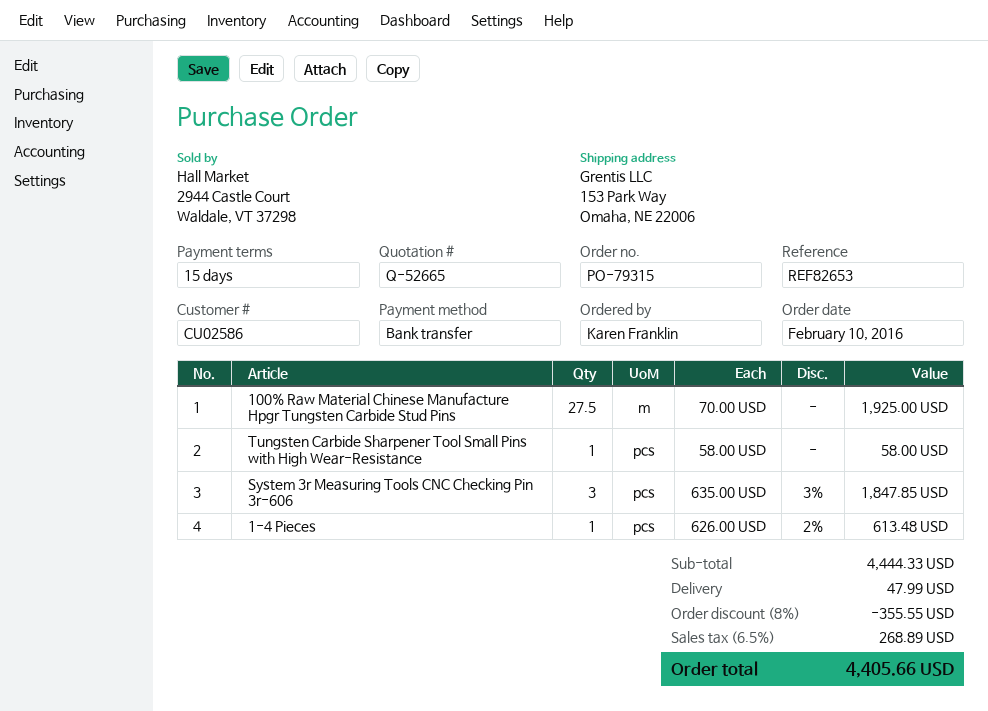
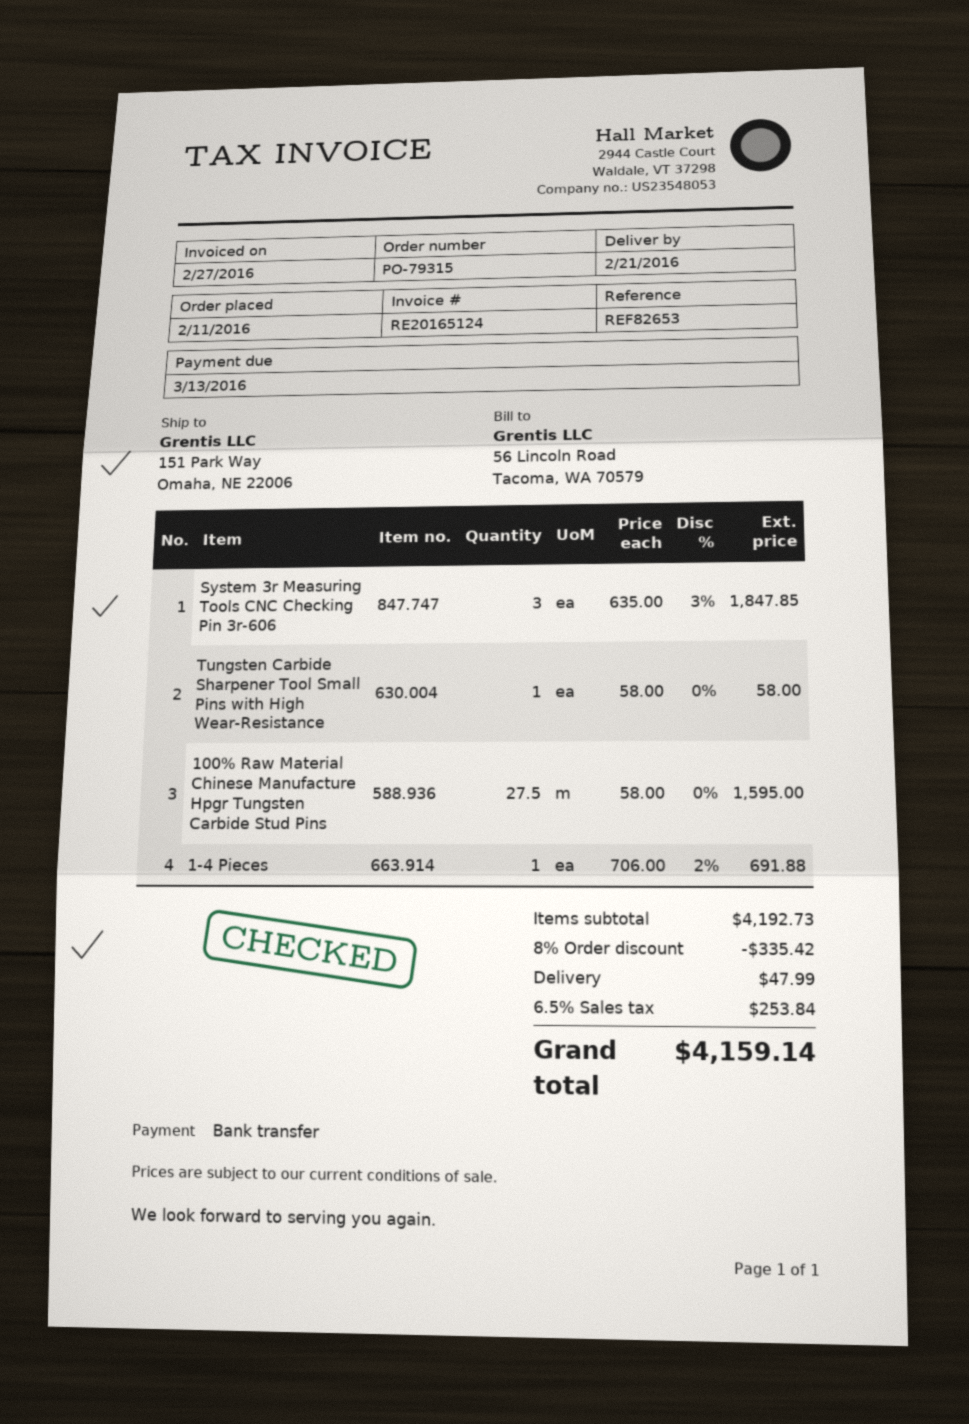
order date: 2016-02-10 -> 2016-02-11
ship to: 153 Park Way, Omaha, NE 22006 -> 151 Park Way, Omaha, NE 22006
100% Raw Material Chinese Manufacture Hpgr Tungsten Carbide Stud Pins: 27.5 x 70.00 = 1925.00 -> 27.5 x 58.00 = 1595.00
1-4 Pieces: 1 x 626.00 - 2% = 613.48 -> 1 x 706.00 - 2% = 691.88
subtotal: 4444.33 -> 4192.73
discount: 8% = 355.55 -> 8% = 335.42
tax: 6.5% = 268.89 -> 6.5% = 253.84
total: 4405.66 -> 4159.14

